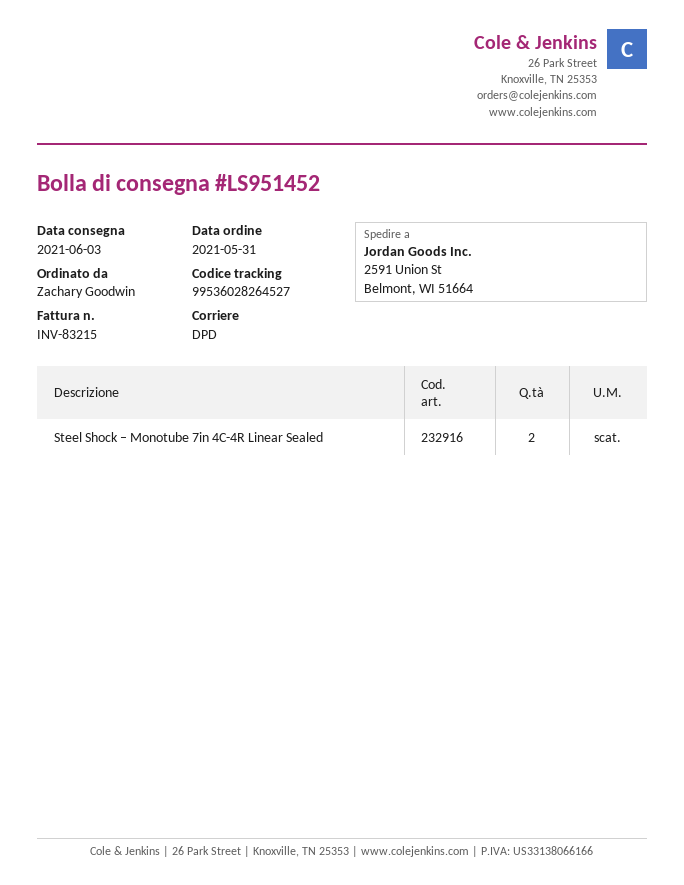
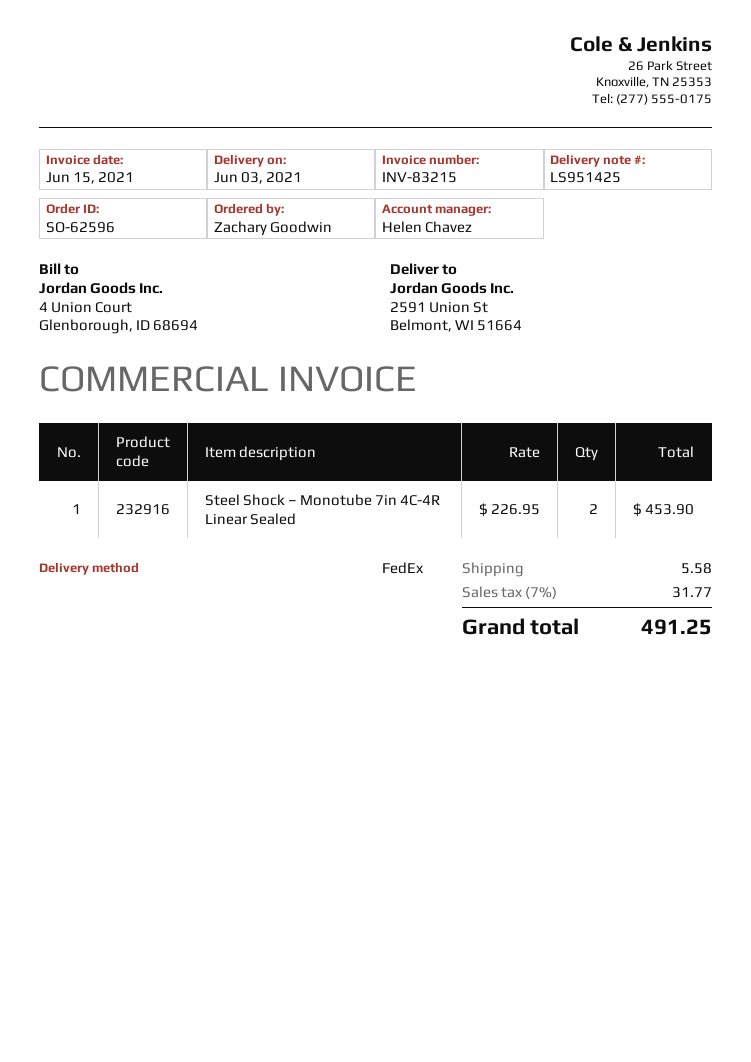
delivery note number: LS951452 -> LS951425
shipping method: DPD -> FedEx

